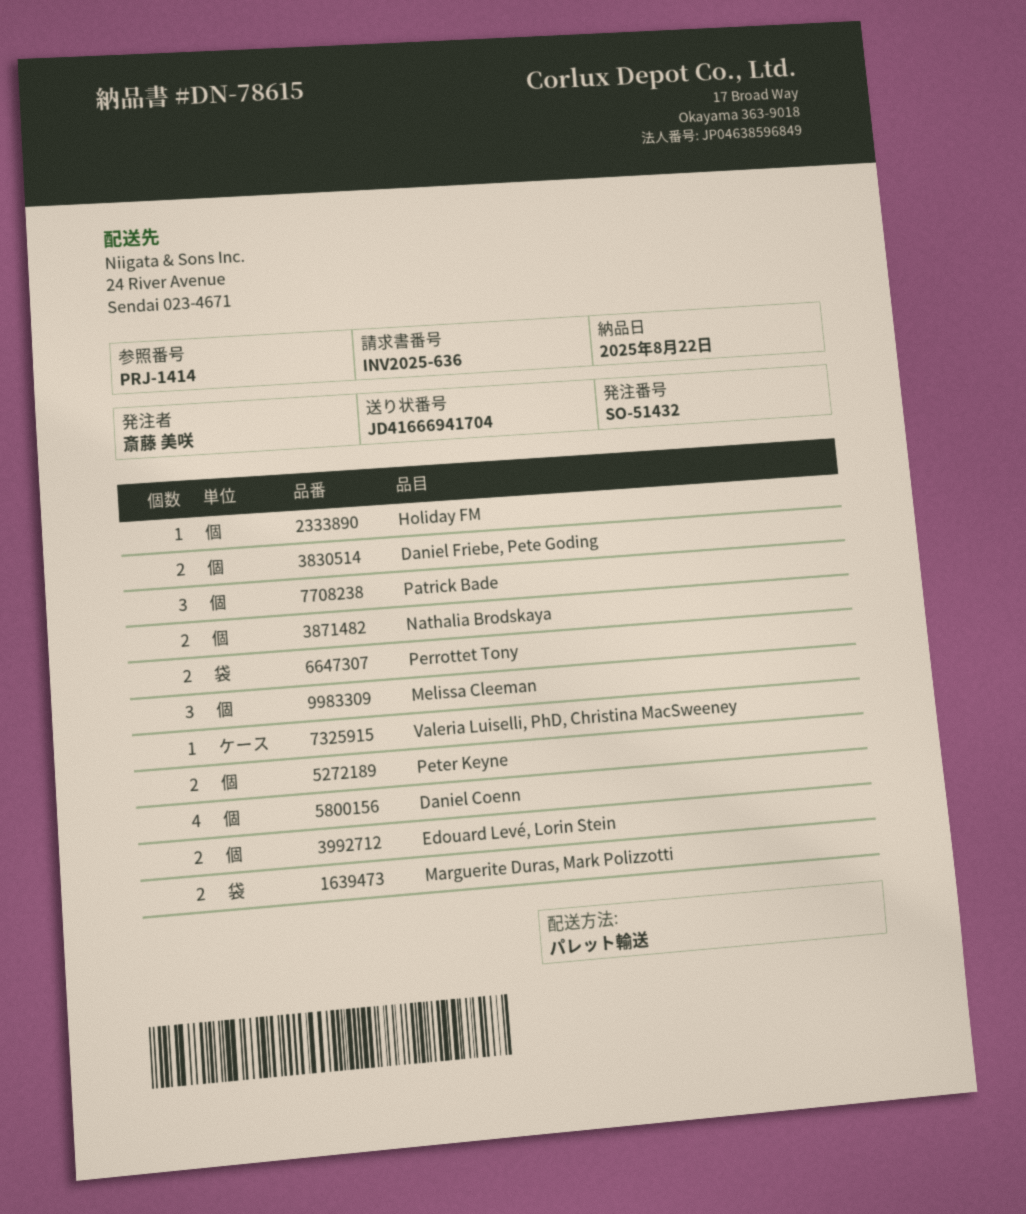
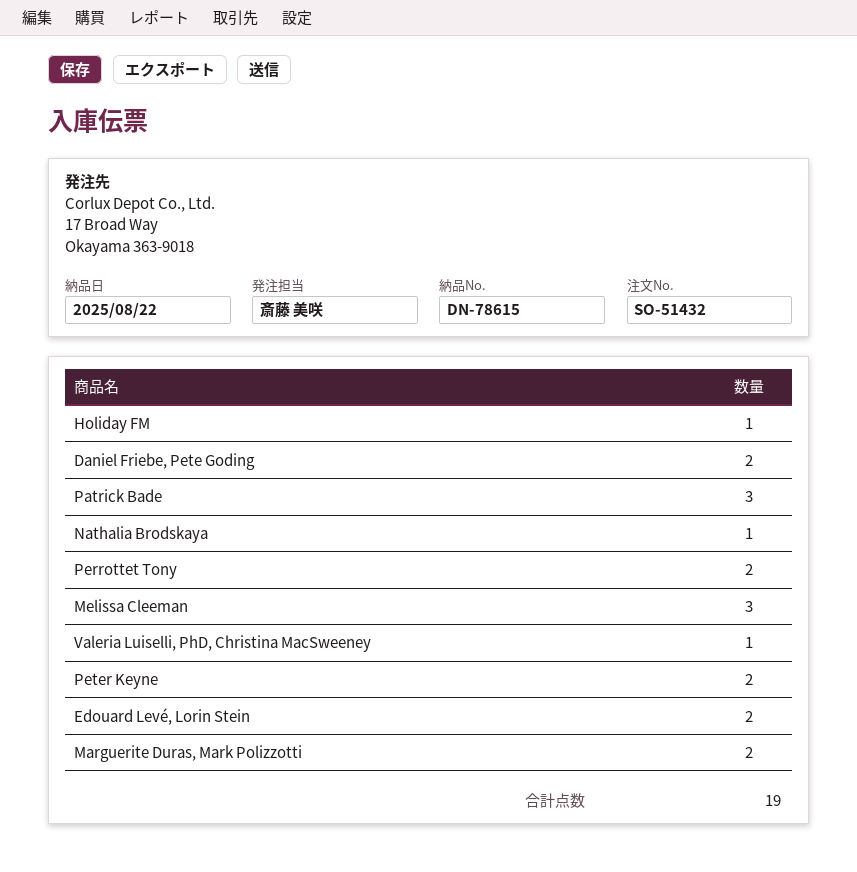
Nathalia Brodskaya: 2 -> 1
Daniel Coenn: 4 -> none

